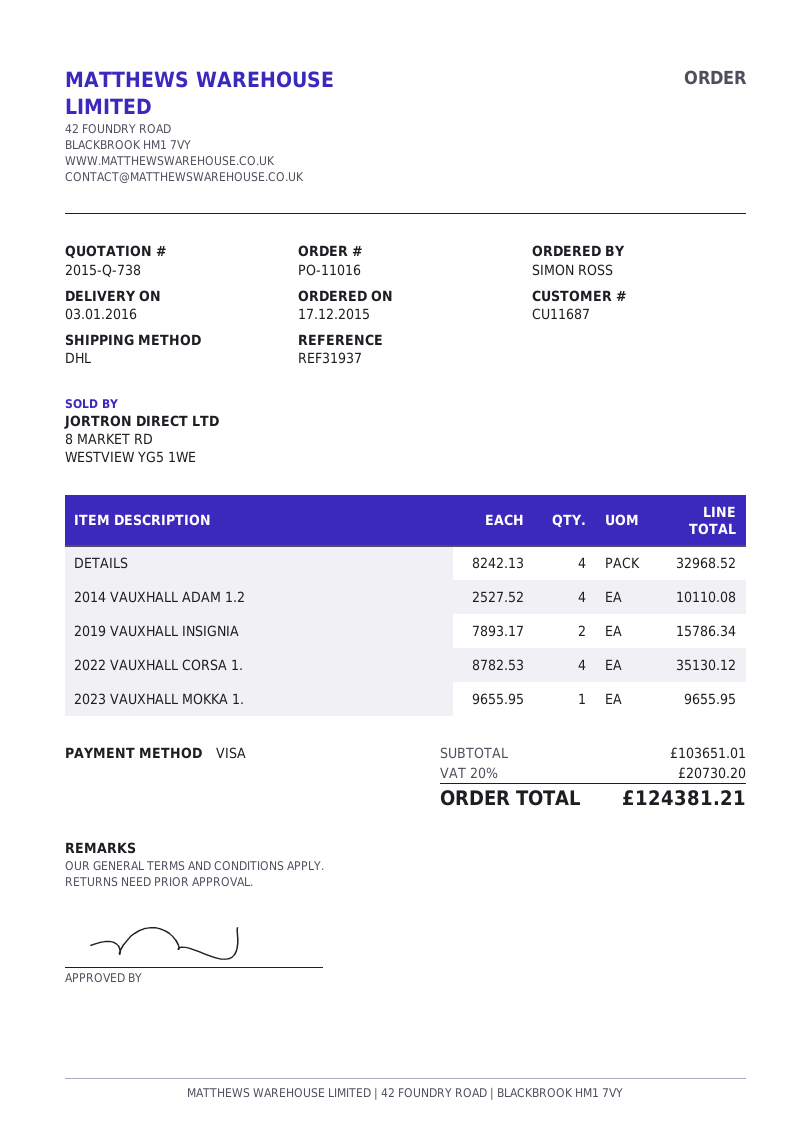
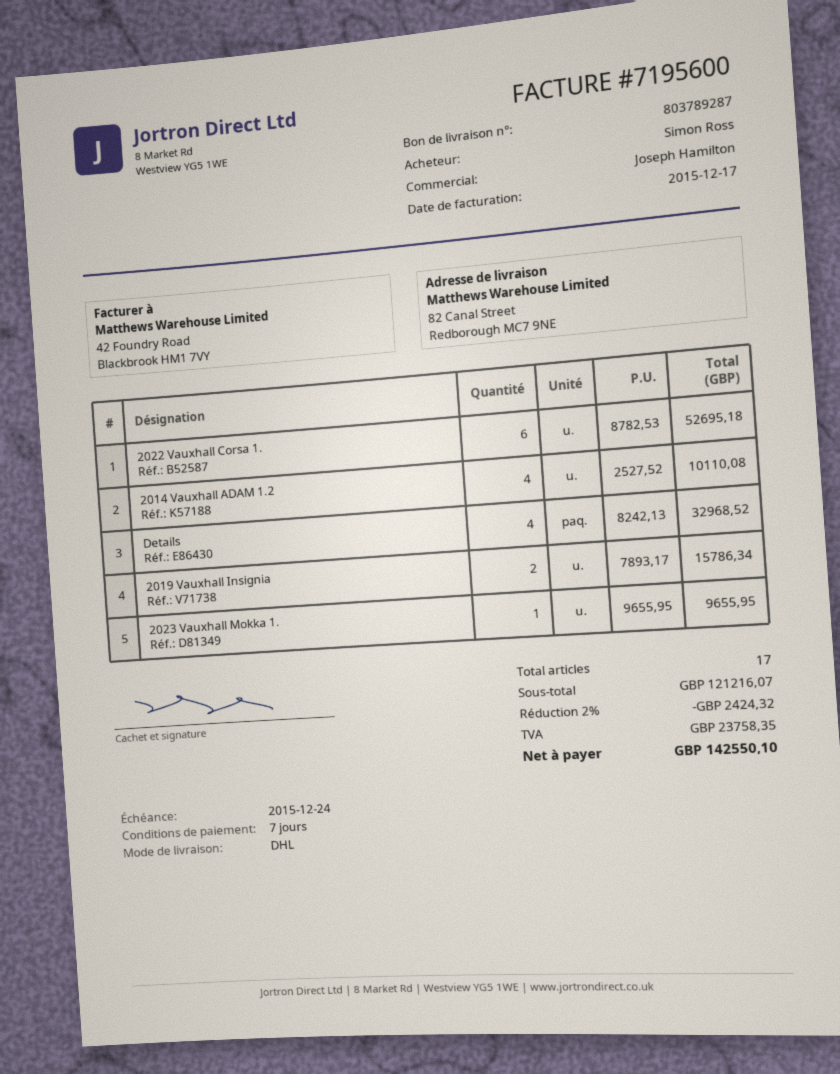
2022 VAUXHALL CORSA 1.: 4 x 8782.53 = 35130.12 -> 6 x 8782.53 = 52695.18
subtotal: 103651.01 -> 121216.07
discount: none -> 2% = 2424.32
tax: 20730.20 -> 23758.35
total: 124381.21 -> 142550.10

